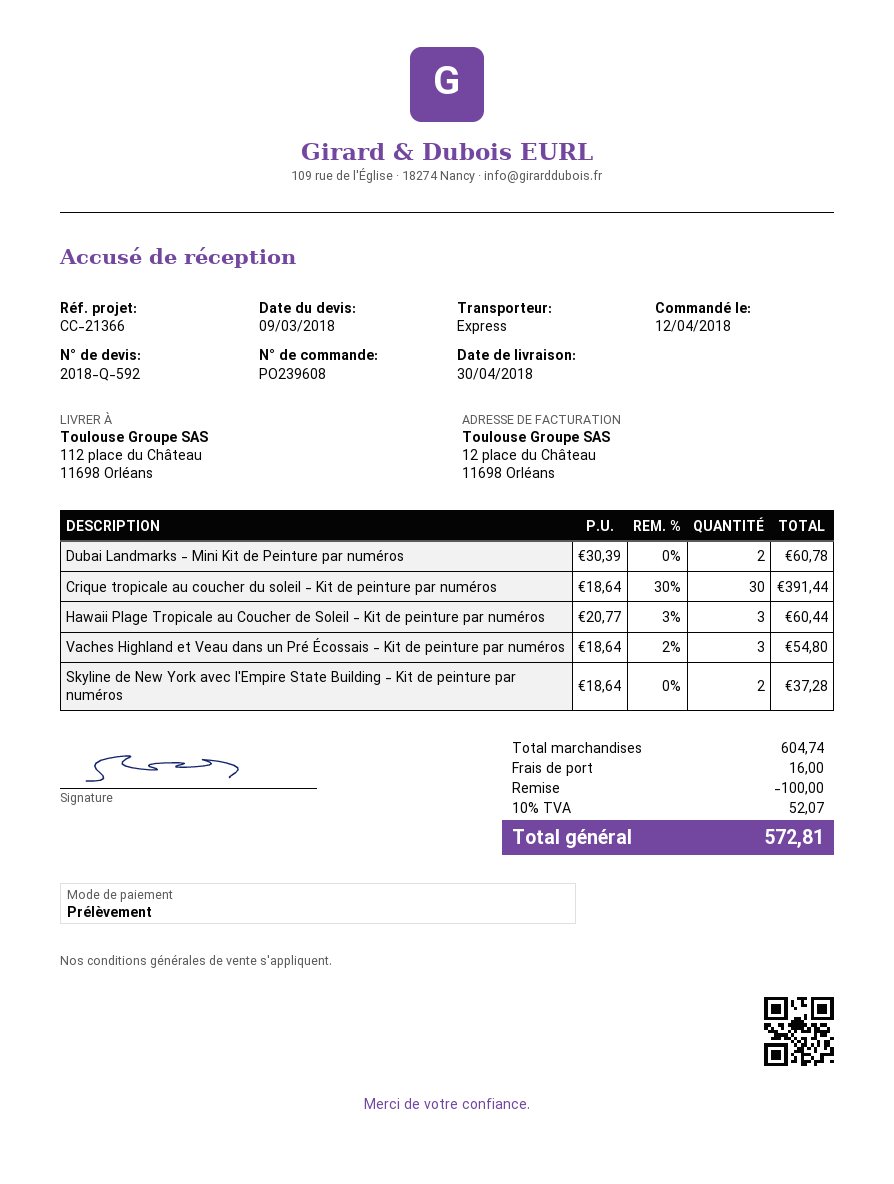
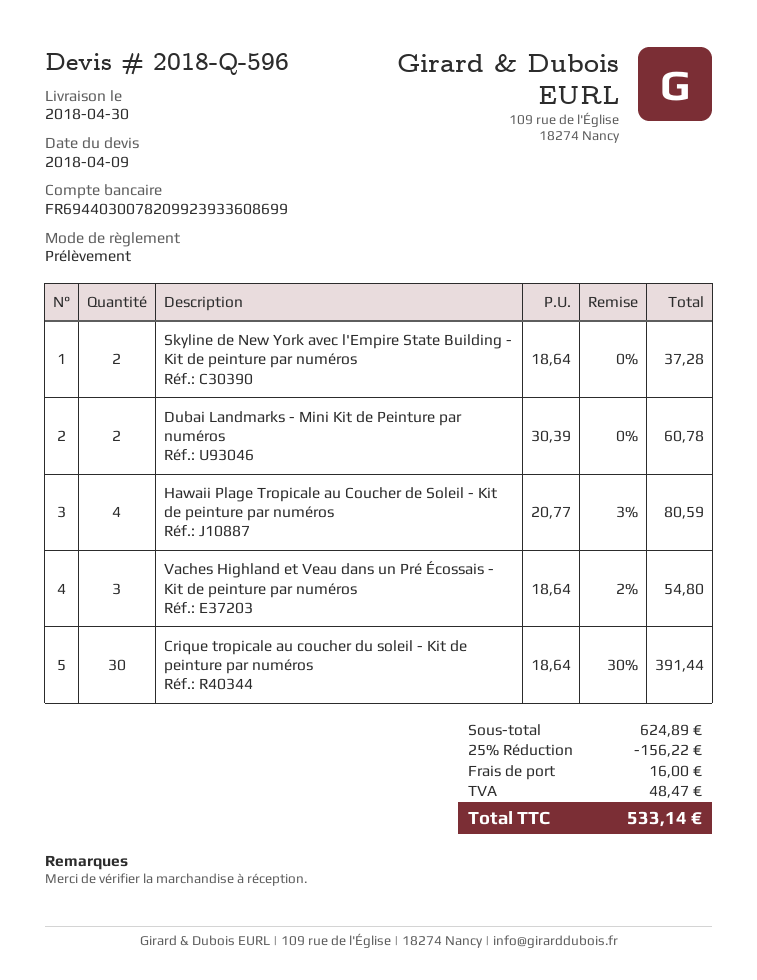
quote number: 2018-Q-592 -> 2018-Q-596
quote date: 2018-03-09 -> 2018-04-09
Hawaii Plage Tropicale au Coucher de Soleil - Kit de peinture par numéros: 3 x 20.77 - 3% = 60.44 -> 4 x 20.77 - 3% = 80.59
subtotal: 604.74 -> 624.89
discount: 100.00 -> 156.22
tax: 52.07 -> 48.47
total: 572.81 -> 533.14

